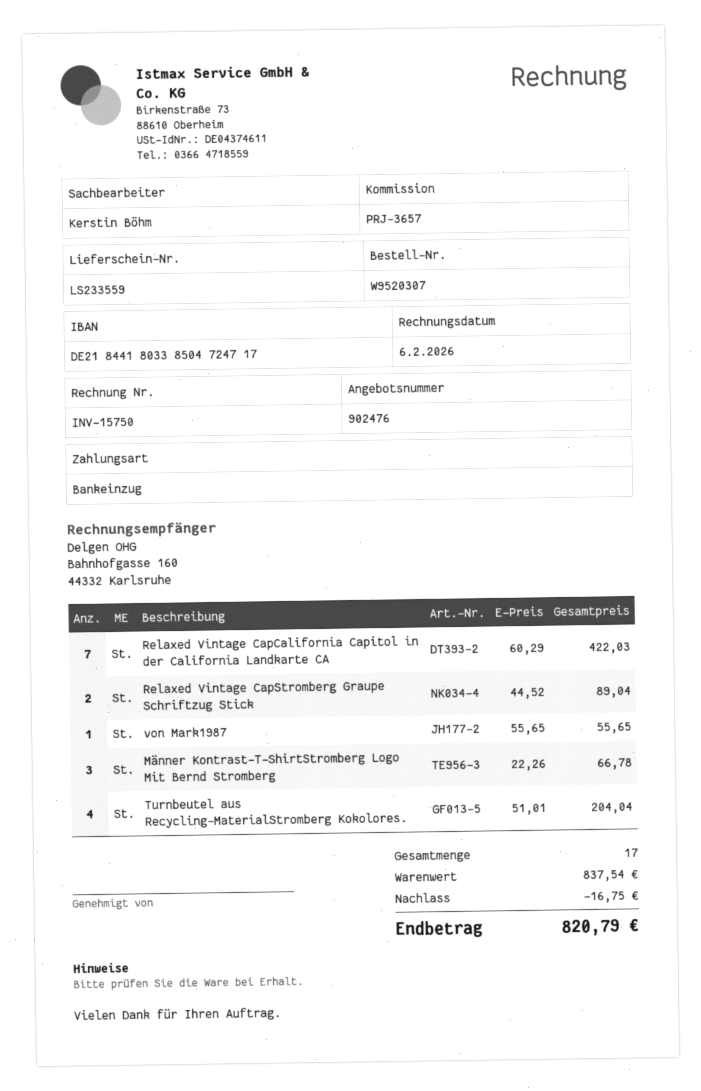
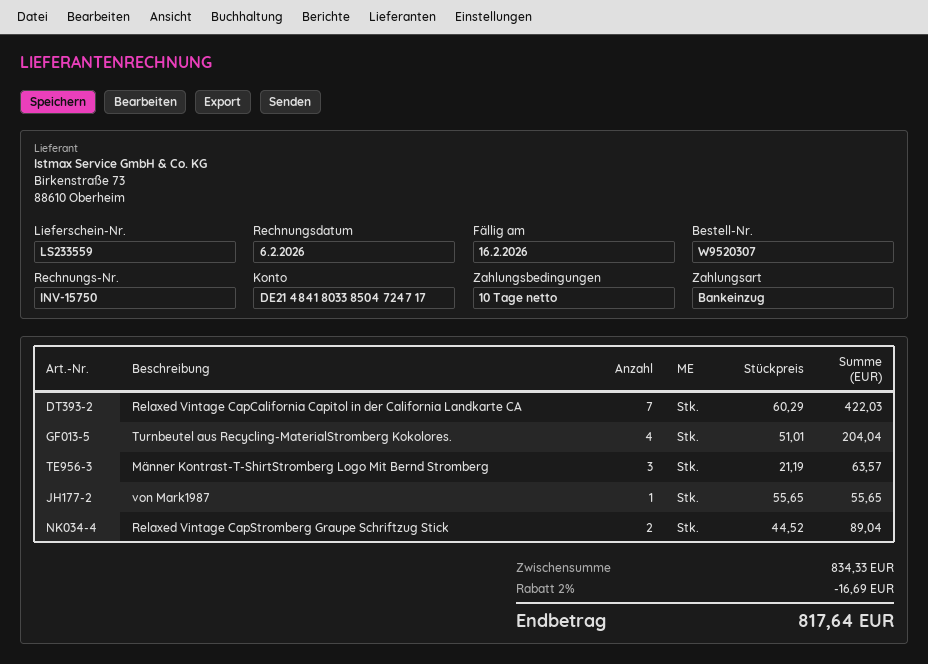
bank account: DE21844180338504724717 -> DE21484180338504724717
Männer Kontrast-T-ShirtStromberg Logo Mit Bernd Stromberg: 3 x 22.26 = 66.78 -> 3 x 21.19 = 63.57
subtotal: 837.54 -> 834.33
discount: 16.75 -> 16.69
total: 820.79 -> 817.64

